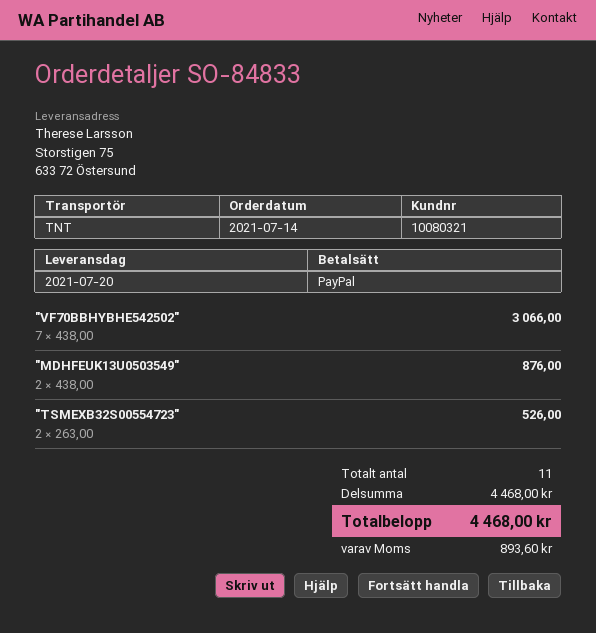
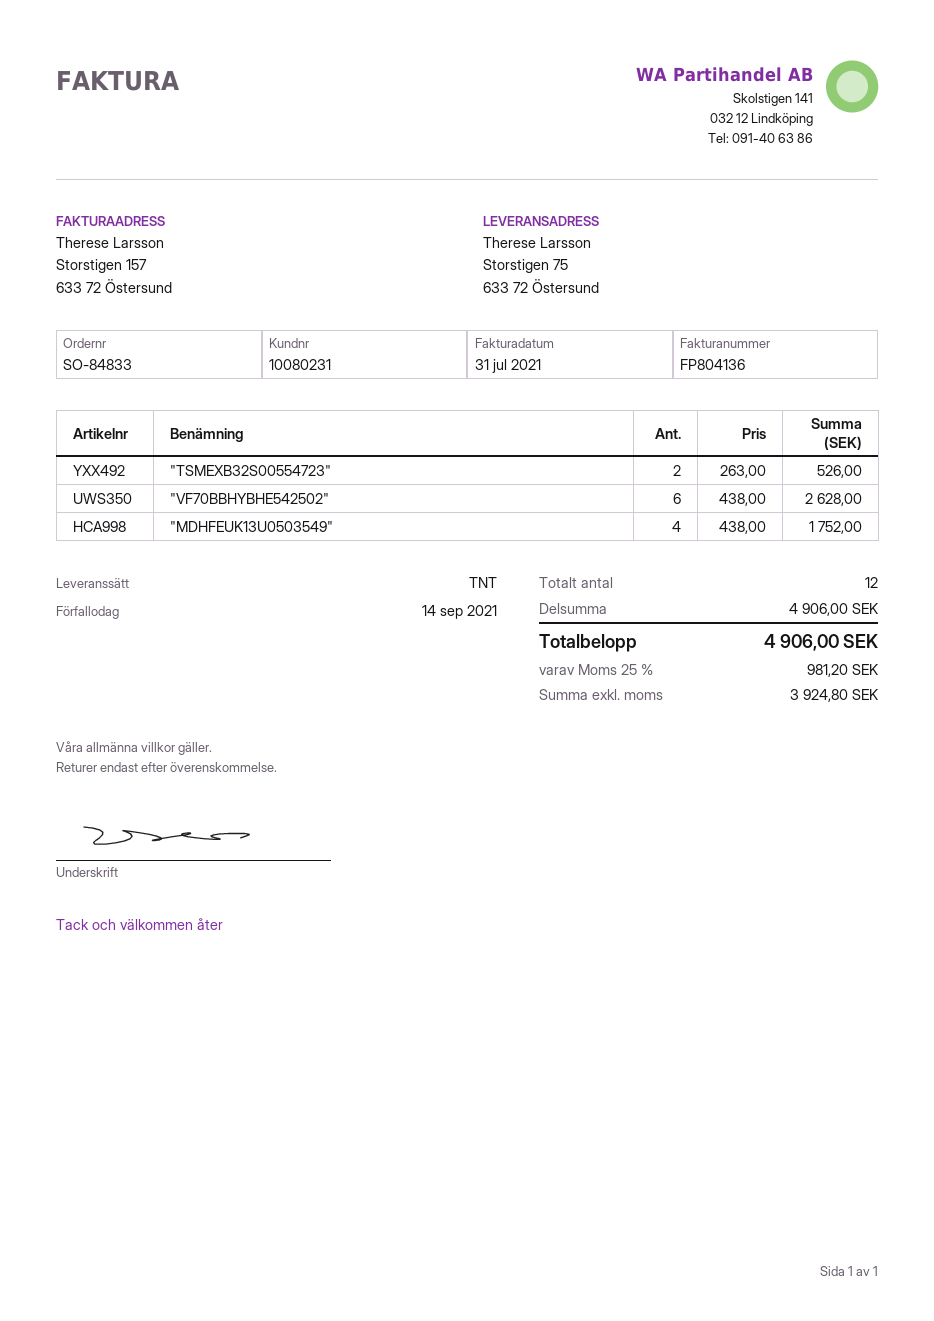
customer number: 10080321 -> 10080231
"VF70BBHYBHE542502": 7 x 438.00 = 3066.00 -> 6 x 438.00 = 2628.00
"MDHFEUK13U0503549": 2 x 438.00 = 876.00 -> 4 x 438.00 = 1752.00
total quantity: 11 -> 12
subtotal: 4468.00 -> 4906.00
tax: 893.60 -> 981.20
total: 4468.00 -> 4906.00

